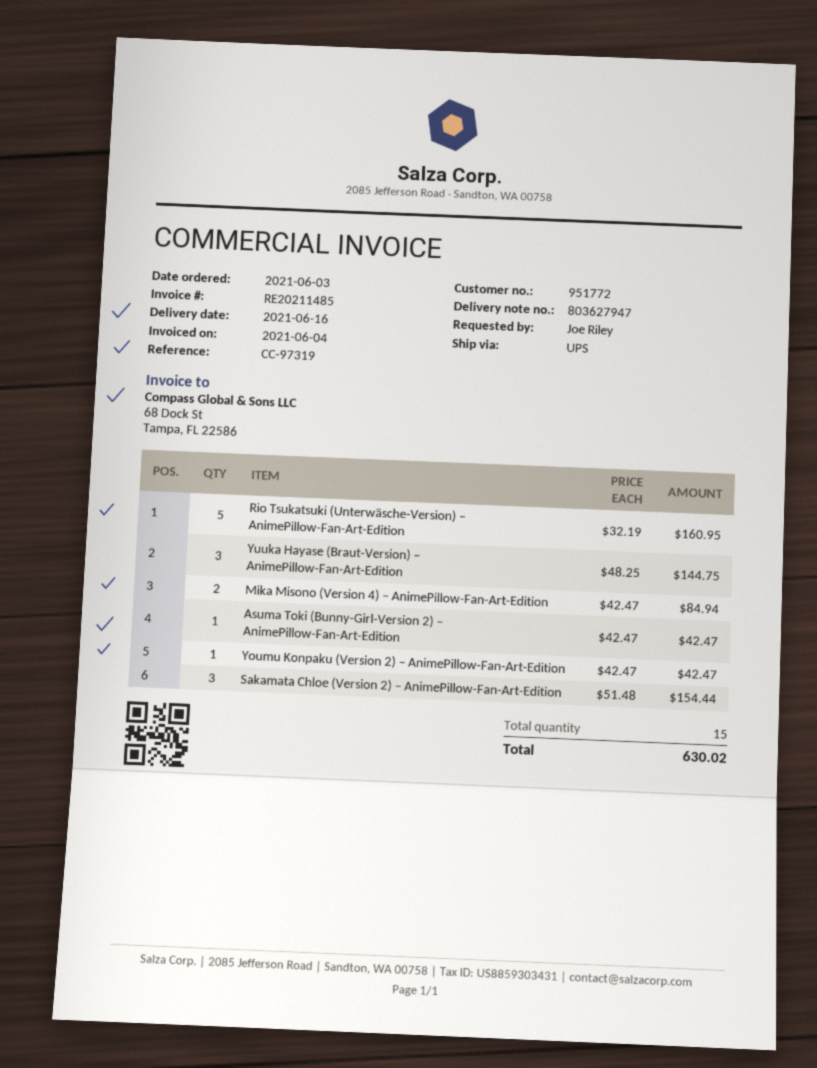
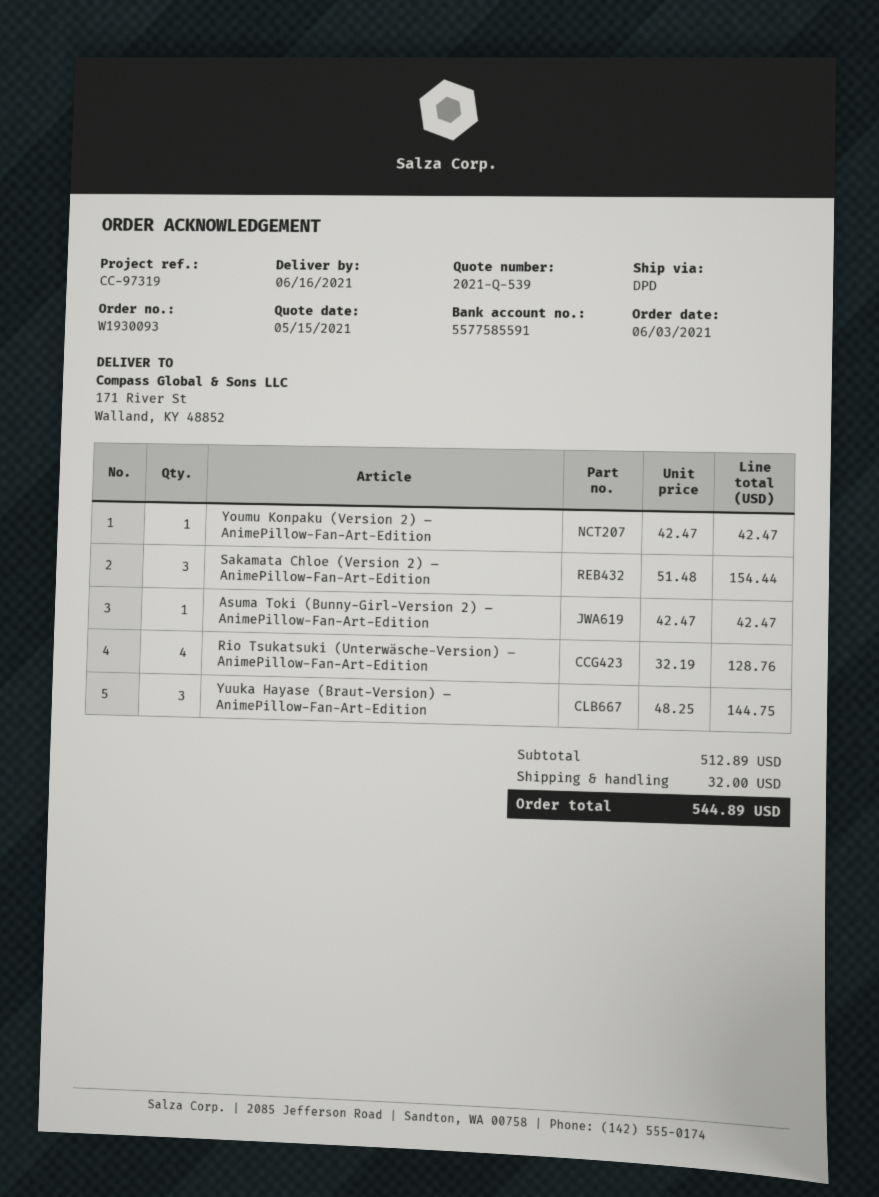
shipping method: UPS -> DPD
Rio Tsukatsuki (Unterwäsche-Version) – AnimePillow-Fan-Art-Edition: 5 x 32.19 = 160.95 -> 4 x 32.19 = 128.76
Mika Misono (Version 4) – AnimePillow-Fan-Art-Edition: 2 x 42.47 = 84.94 -> none
shipping: none -> 32.00
total: 630.02 -> 544.89

